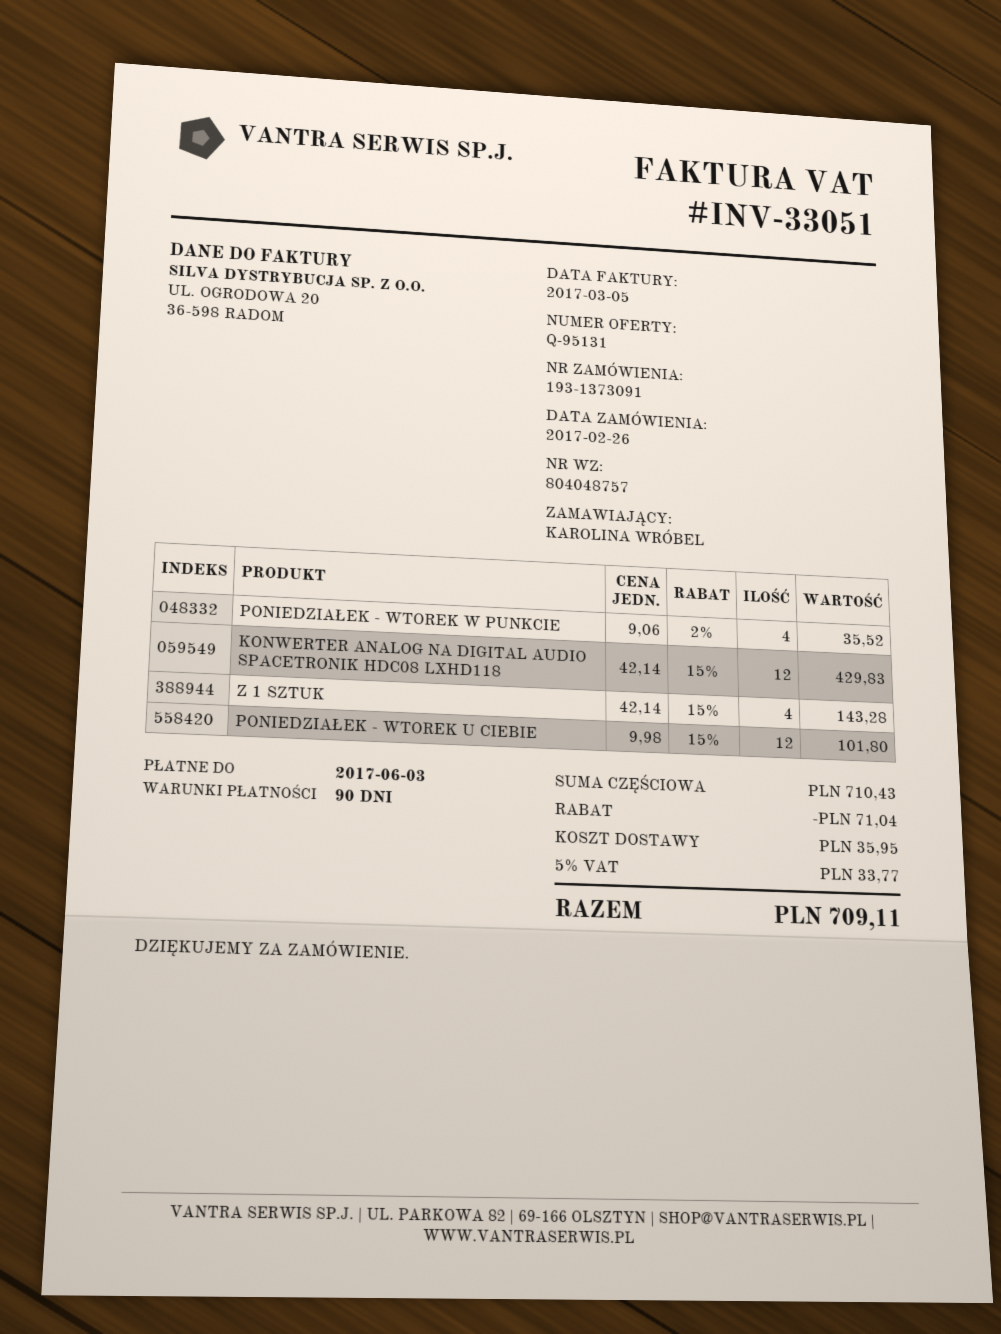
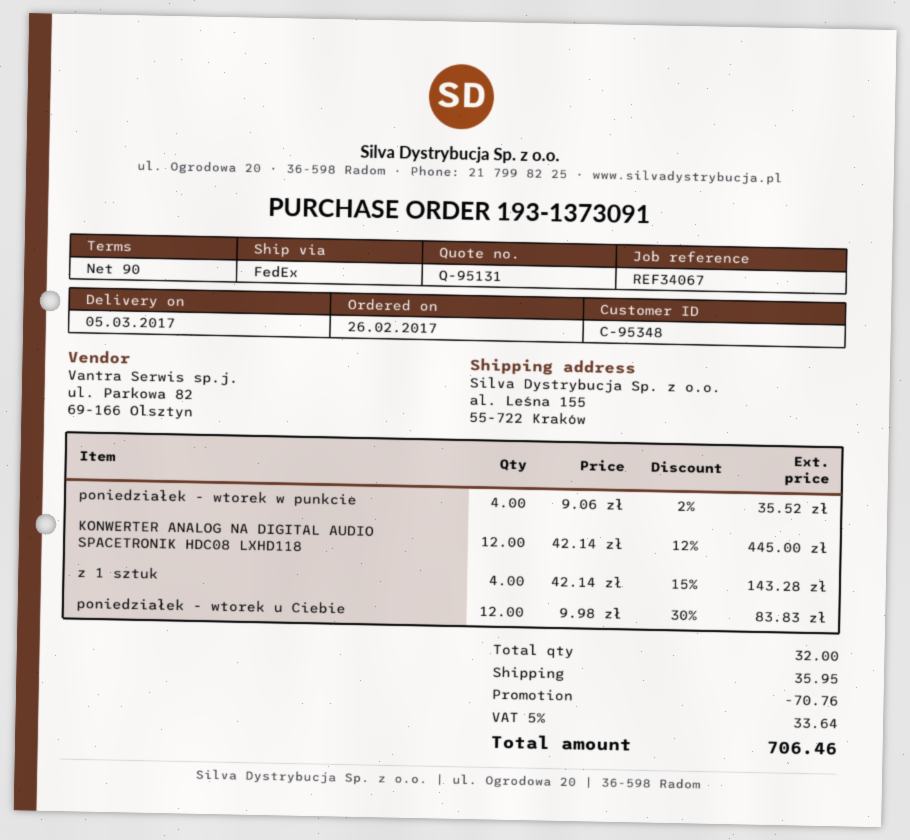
KONWERTER ANALOG NA DIGITAL AUDIO SPACETRONIK HDC08 LXHD118: 12 x 42.14 - 15% = 429.83 -> 12 x 42.14 - 12% = 445.00
PONIEDZIAŁEK - WTOREK U CIEBIE: 12 x 9.98 - 15% = 101.80 -> 12 x 9.98 - 30% = 83.83
discount: 71.04 -> 70.76
tax: 5% = 33.77 -> 5% = 33.64
total: 709.11 -> 706.46

